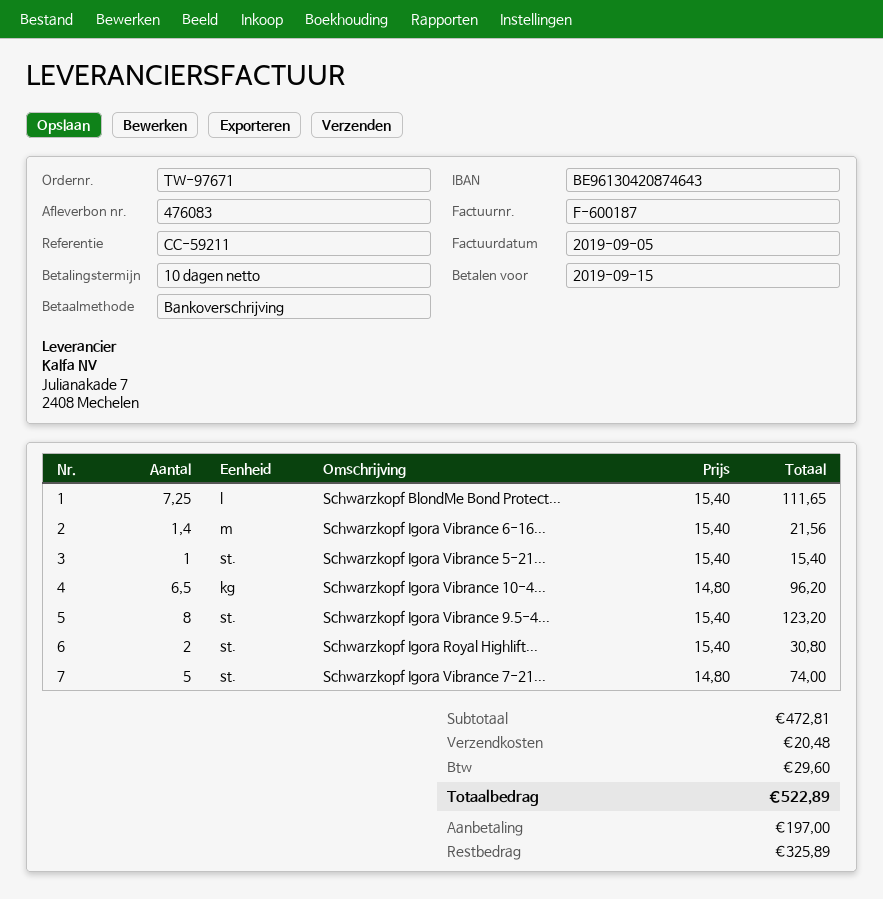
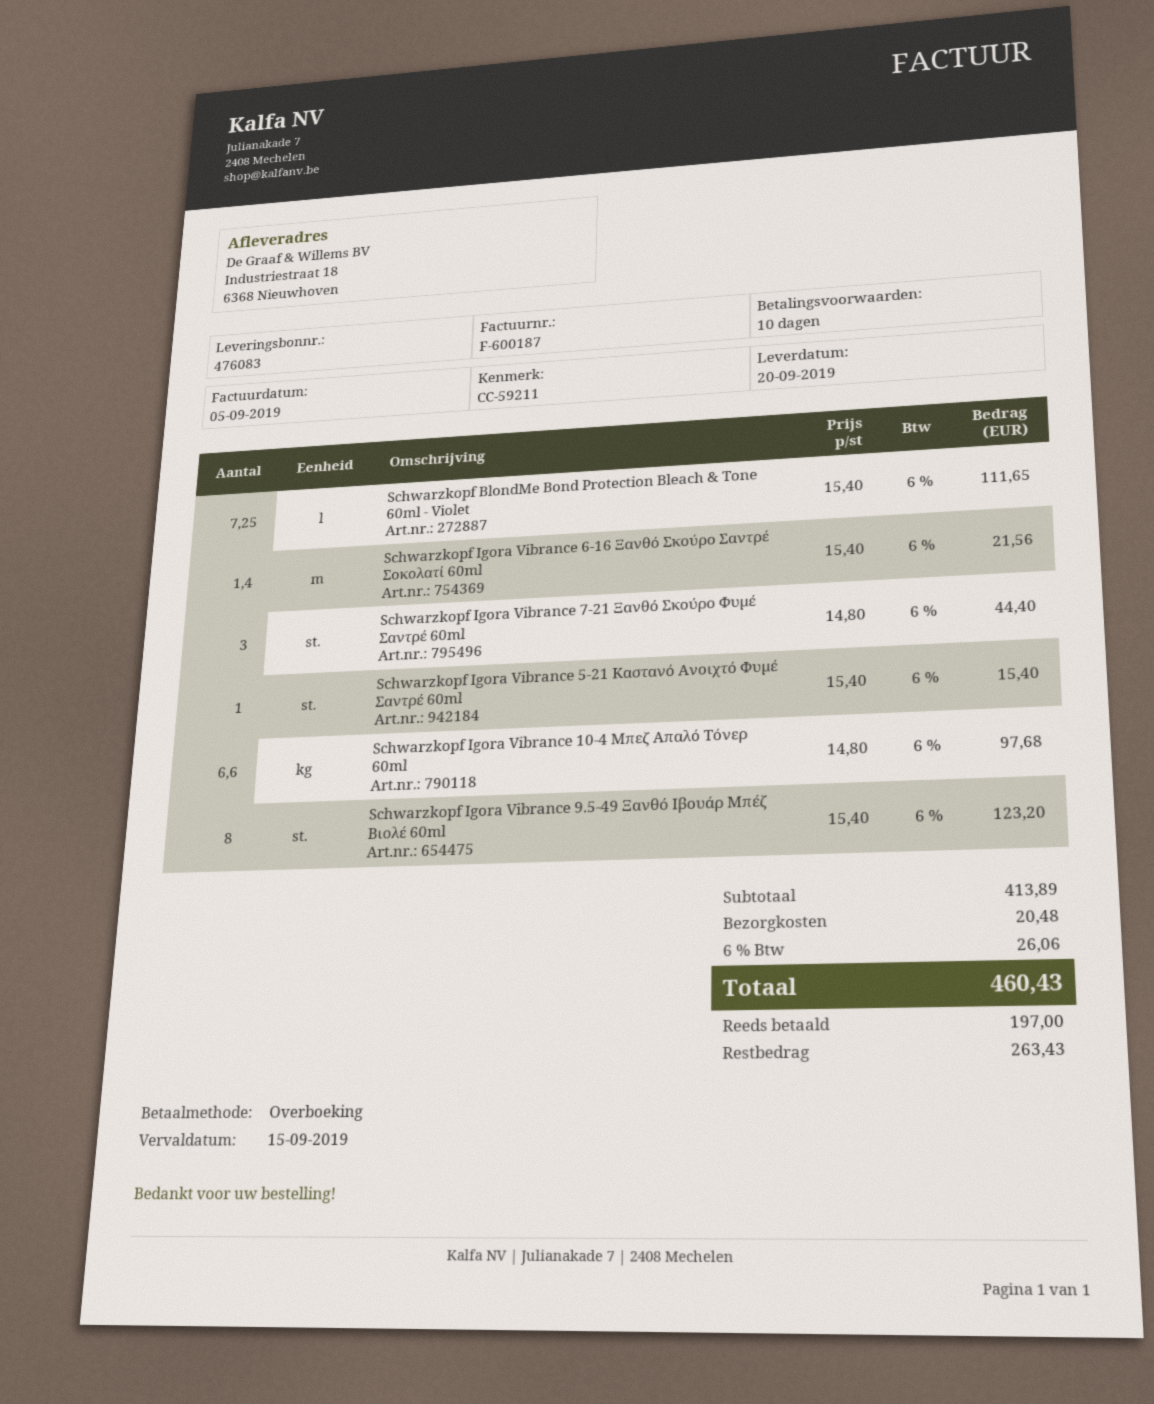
Schwarzkopf Igora Vibrance 10-4...: 6.5 x 14.80 = 96.20 -> 6.6 x 14.80 = 97.68
Schwarzkopf Igora Royal Highlift...: 2 x 15.40 = 30.80 -> none
Schwarzkopf Igora Vibrance 7-21...: 5 x 14.80 = 74.00 -> 3 x 14.80 = 44.40
subtotal: 472.81 -> 413.89
tax: 29.60 -> 26.06
total: 522.89 -> 460.43
balance: 325.89 -> 263.43

